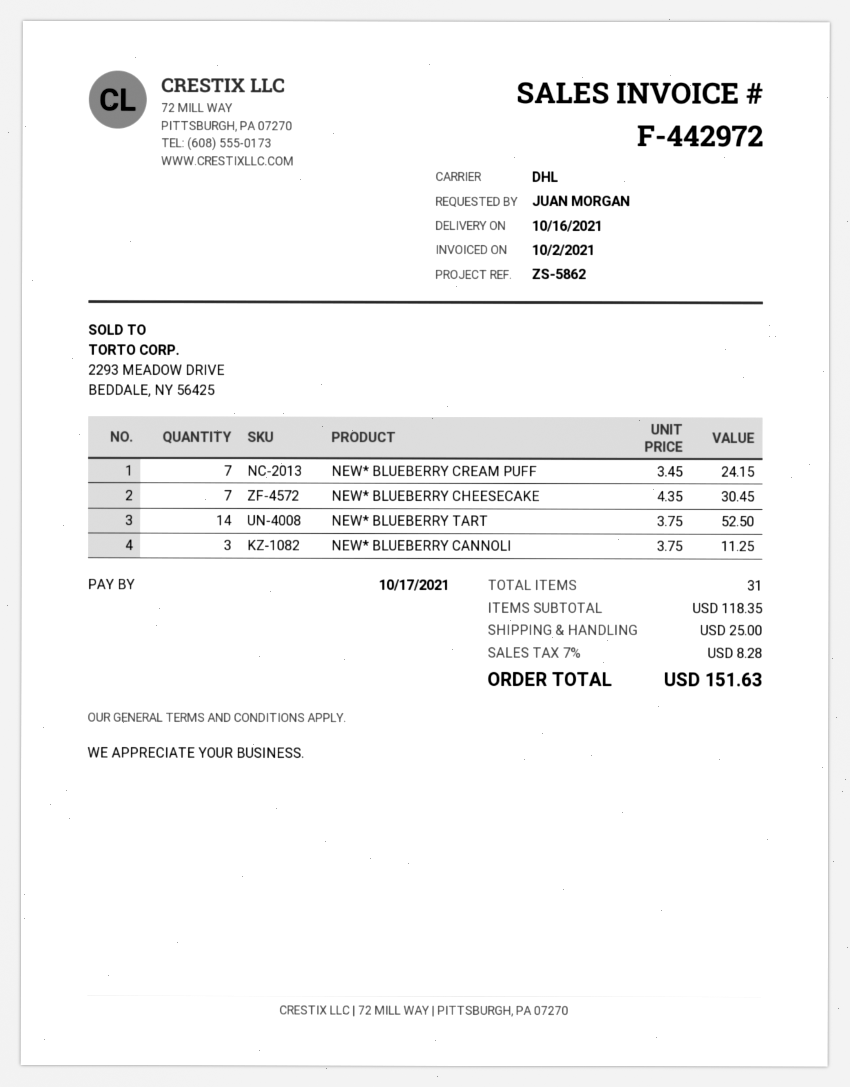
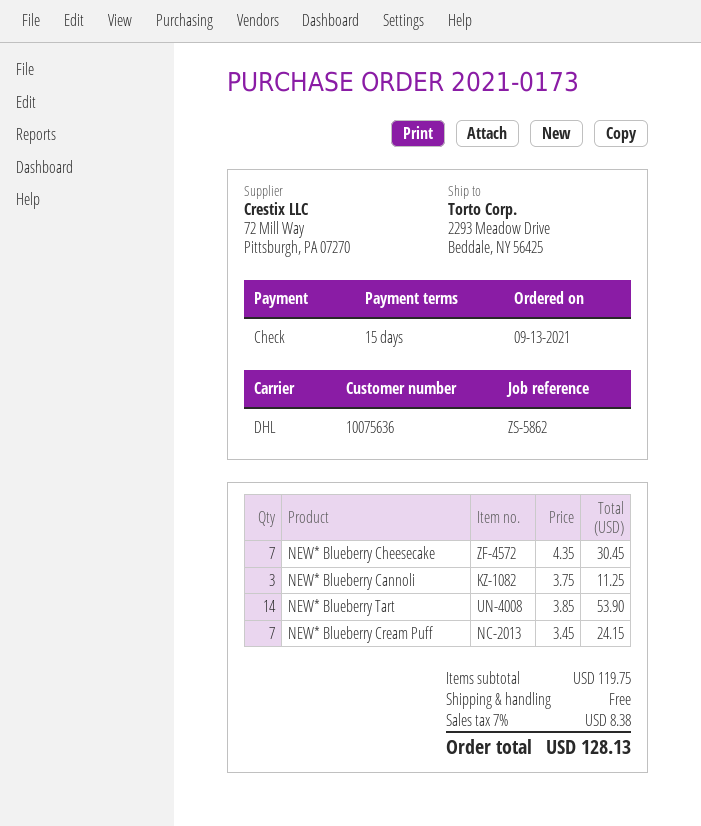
NEW* BLUEBERRY TART: 14 x 3.75 = 52.50 -> 14 x 3.85 = 53.90
subtotal: 118.35 -> 119.75
shipping: 25.00 -> 0.00
tax: 7% = 8.28 -> 7% = 8.38
total: 151.63 -> 128.13

